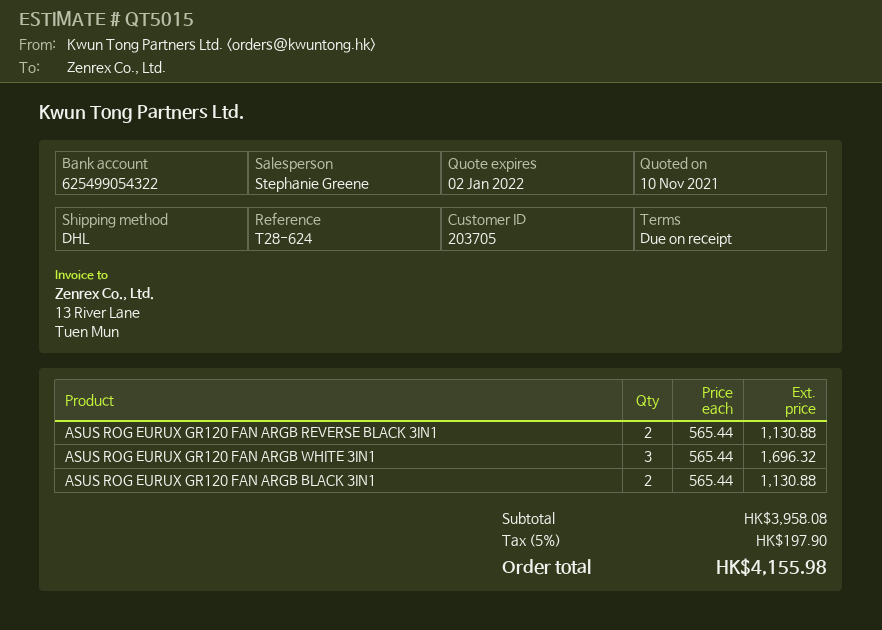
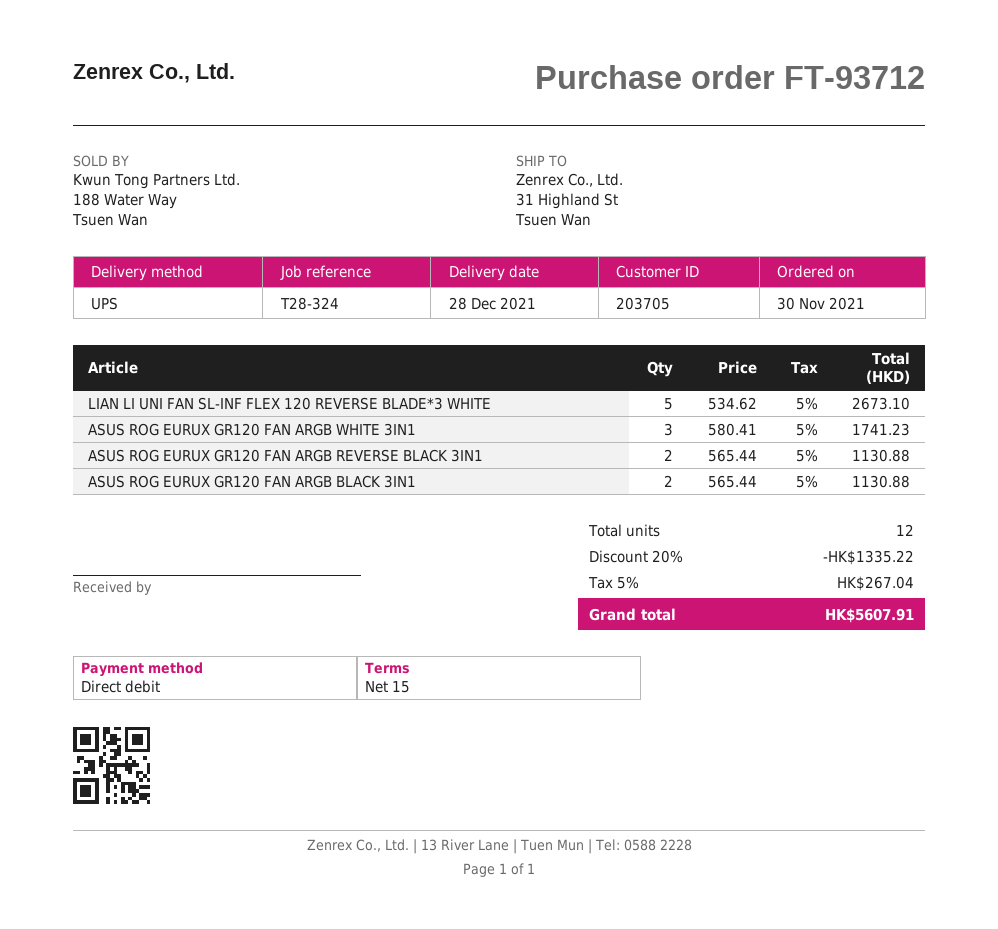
payment terms: on receipt -> 15 days
reference: T28-624 -> T28-324
shipping method: DHL -> UPS
ASUS ROG EURUX GR120 FAN ARGB WHITE 3IN1: 3 x 565.44 = 1696.32 -> 3 x 580.41 = 1741.23
LIAN LI UNI FAN SL-INF FLEX 120 REVERSE BLADE*3 WHITE: none -> 5 x 534.62 = 2673.10
discount: none -> 20% = 1335.22
tax: 5% = 197.90 -> 5% = 267.04
total: 4155.98 -> 5607.91

